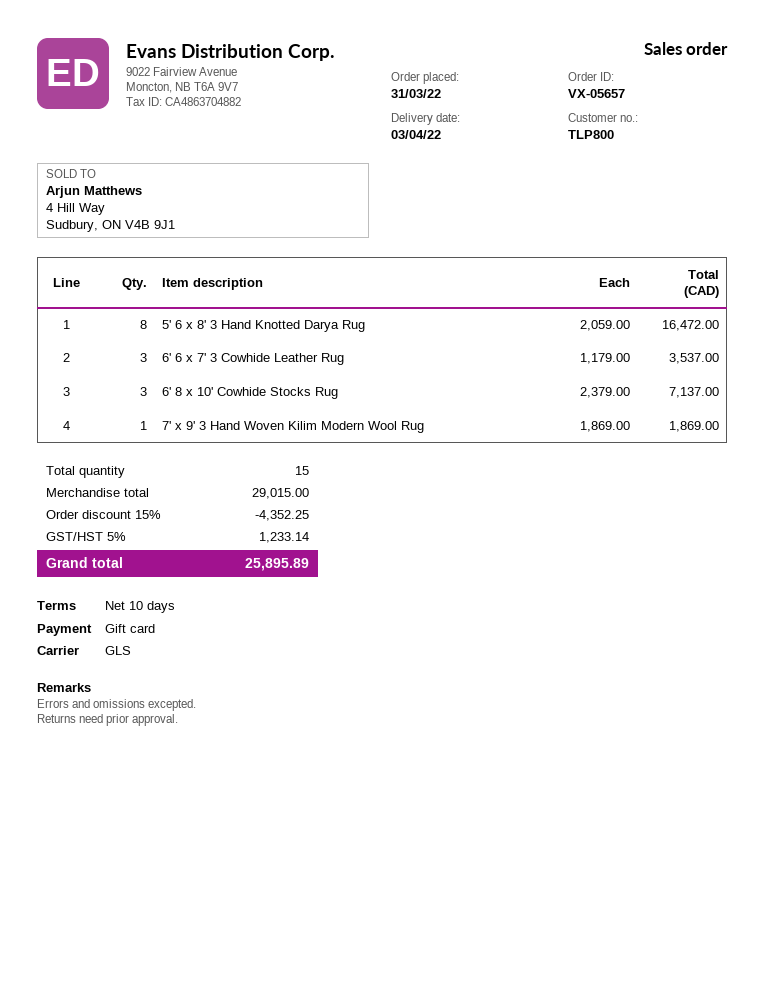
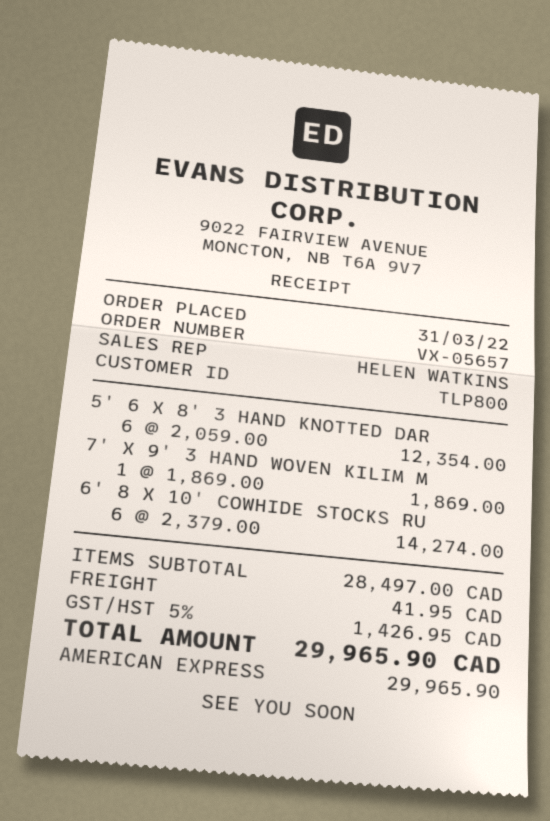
payment method: gift card -> American Express
5' 6 x 8' 3 Hand Knotted Darya Rug: 8 x 2059.00 = 16472.00 -> 6 x 2059.00 = 12354.00
6' 6 x 7' 3 Cowhide Leather Rug: 3 x 1179.00 = 3537.00 -> none
6' 8 x 10' Cowhide Stocks Rug: 3 x 2379.00 = 7137.00 -> 6 x 2379.00 = 14274.00
subtotal: 29015.00 -> 28497.00
discount: 15% = 4352.25 -> none
shipping: none -> 41.95
tax: 5% = 1233.14 -> 5% = 1426.95
total: 25895.89 -> 29965.90

